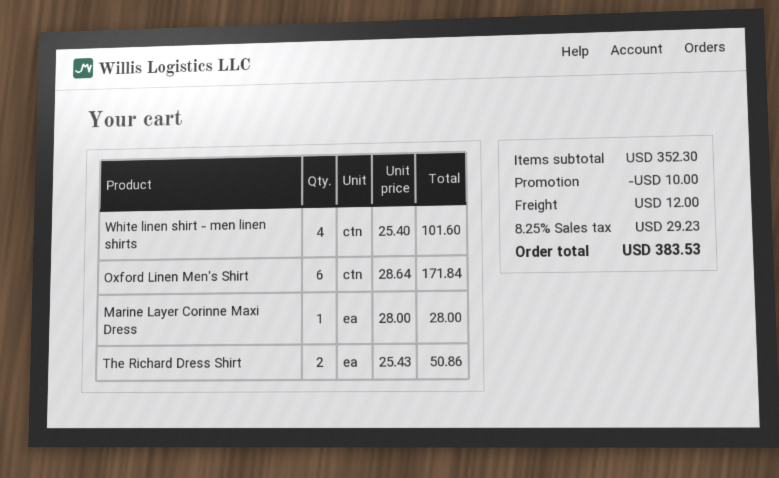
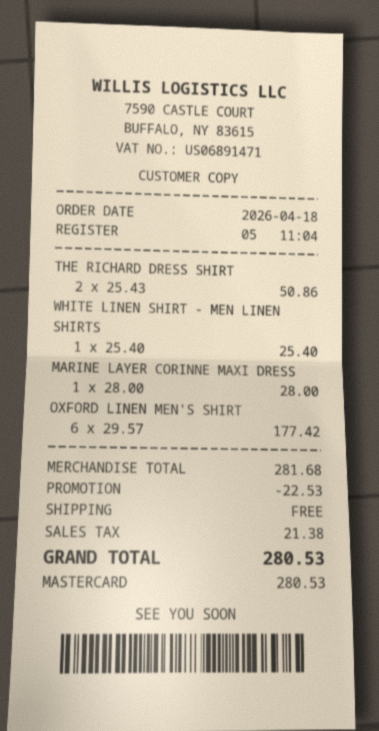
White linen shirt - men linen shirts: 4 x 25.40 = 101.60 -> 1 x 25.40 = 25.40
Oxford Linen Men's Shirt: 6 x 28.64 = 171.84 -> 6 x 29.57 = 177.42
subtotal: 352.30 -> 281.68
discount: 10.00 -> 22.53
shipping: 12.00 -> 0.00
tax: 29.23 -> 21.38
total: 383.53 -> 280.53

